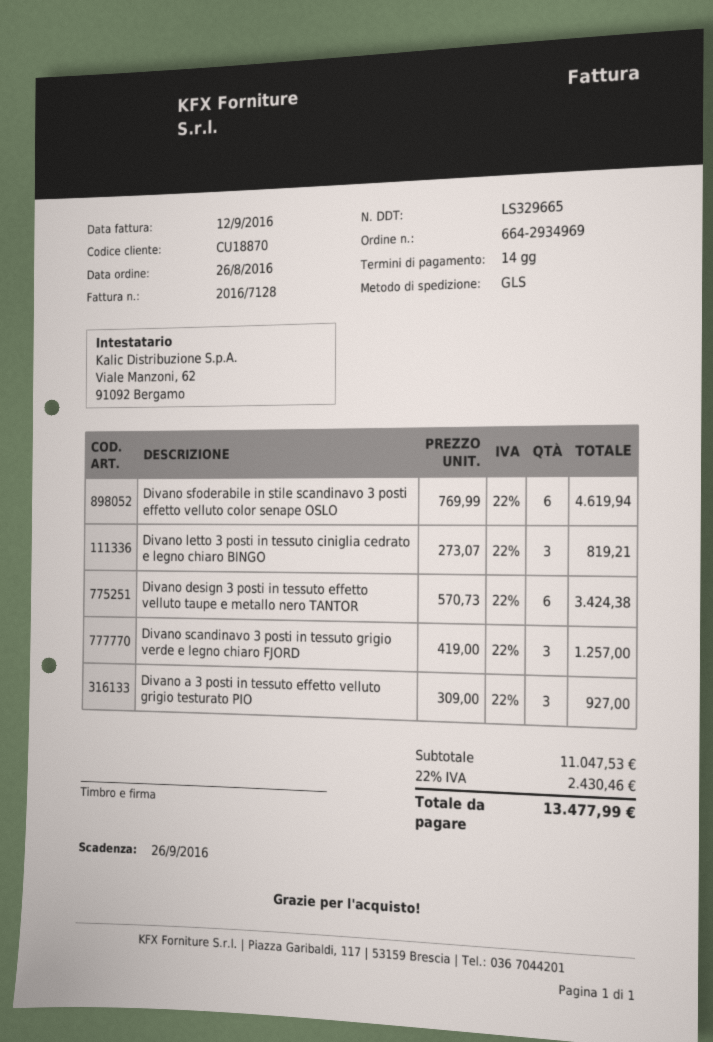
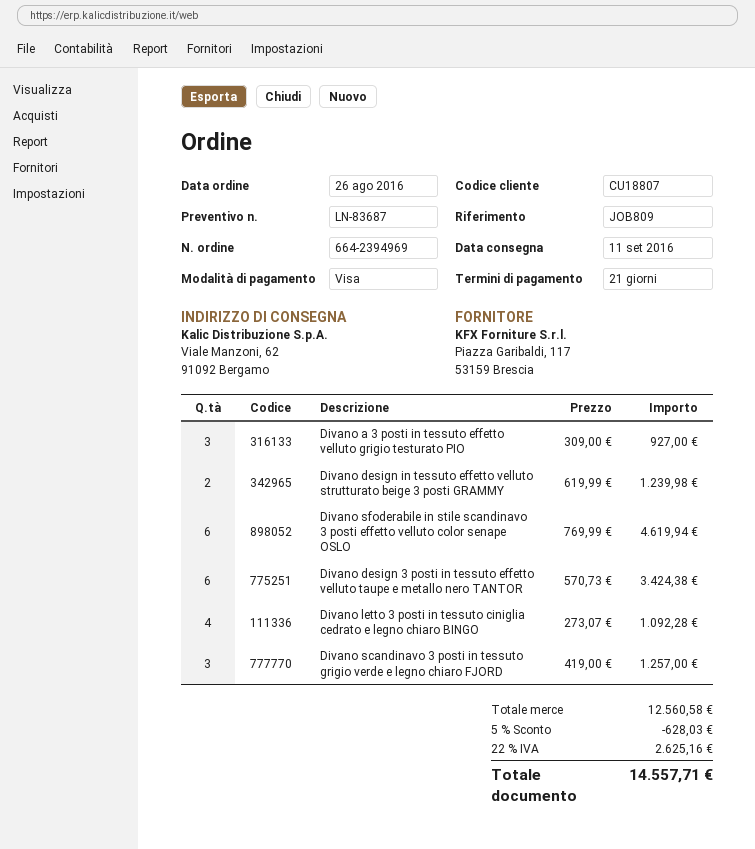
order number: 664-2934969 -> 664-2394969
payment terms: 14 days -> 21 days
customer number: CU18870 -> CU18807
Divano letto 3 posti in tessuto ciniglia cedrato e legno chiaro BINGO: 3 x 273.07 = 819.21 -> 4 x 273.07 = 1092.28
Divano design in tessuto effetto velluto strutturato beige 3 posti GRAMMY: none -> 2 x 619.99 = 1239.98
subtotal: 11047.53 -> 12560.58
discount: none -> 5% = 628.03
tax: 22% = 2430.46 -> 22% = 2625.16
total: 13477.99 -> 14557.71

